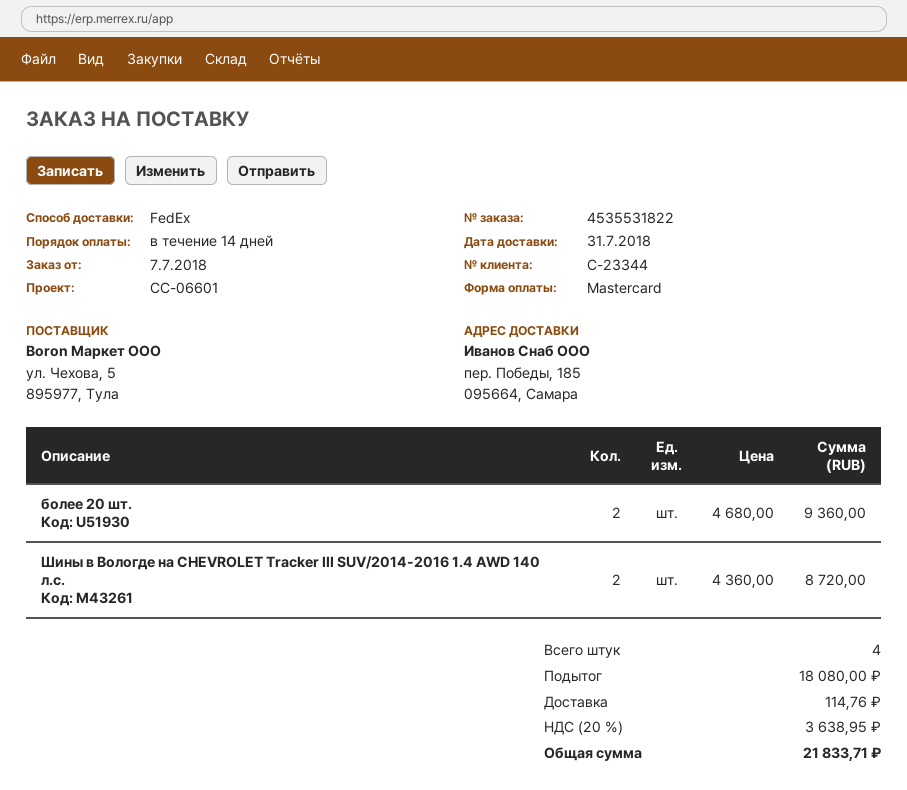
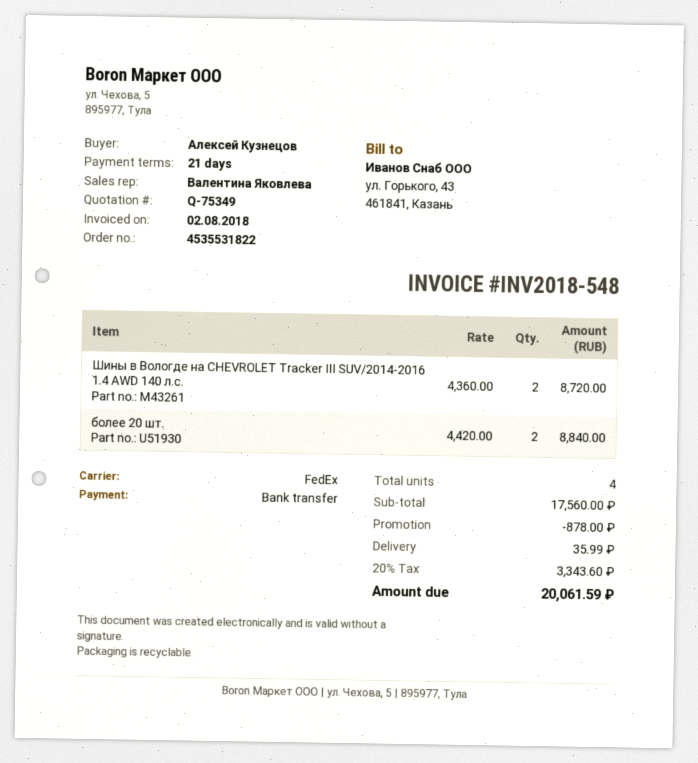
payment terms: 14 days -> 21 days
payment method: Mastercard -> bank transfer
более 20 шт.: 2 x 4680.00 = 9360.00 -> 2 x 4420.00 = 8840.00
subtotal: 18080.00 -> 17560.00
discount: none -> 878.00
shipping: 114.76 -> 35.99
tax: 20% = 3638.95 -> 20% = 3343.60
total: 21833.71 -> 20061.59

